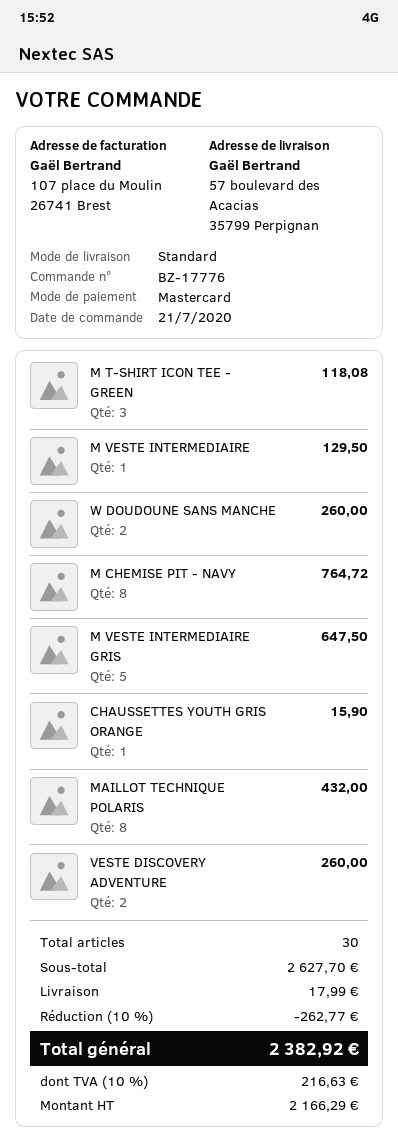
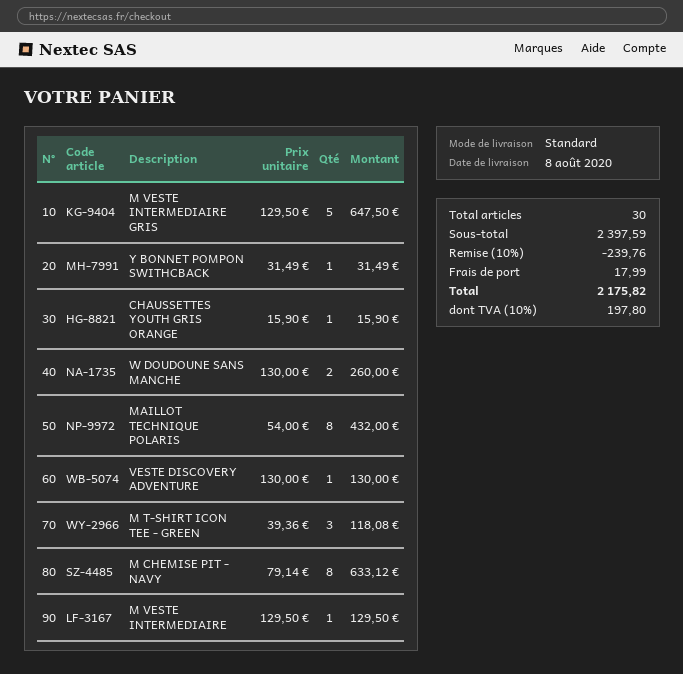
M CHEMISE PIT - NAVY: 8 for 764.72 -> 8 for 633.12
VESTE DISCOVERY ADVENTURE: 2 for 260.00 -> 1 for 130.00
Y BONNET POMPON SWITHCBACK: none -> 1 for 31.49
subtotal: 2627.70 -> 2397.59
discount: 10% = 262.77 -> 10% = 239.76
tax: 10% = 216.63 -> 10% = 197.80
total: 2382.92 -> 2175.82

